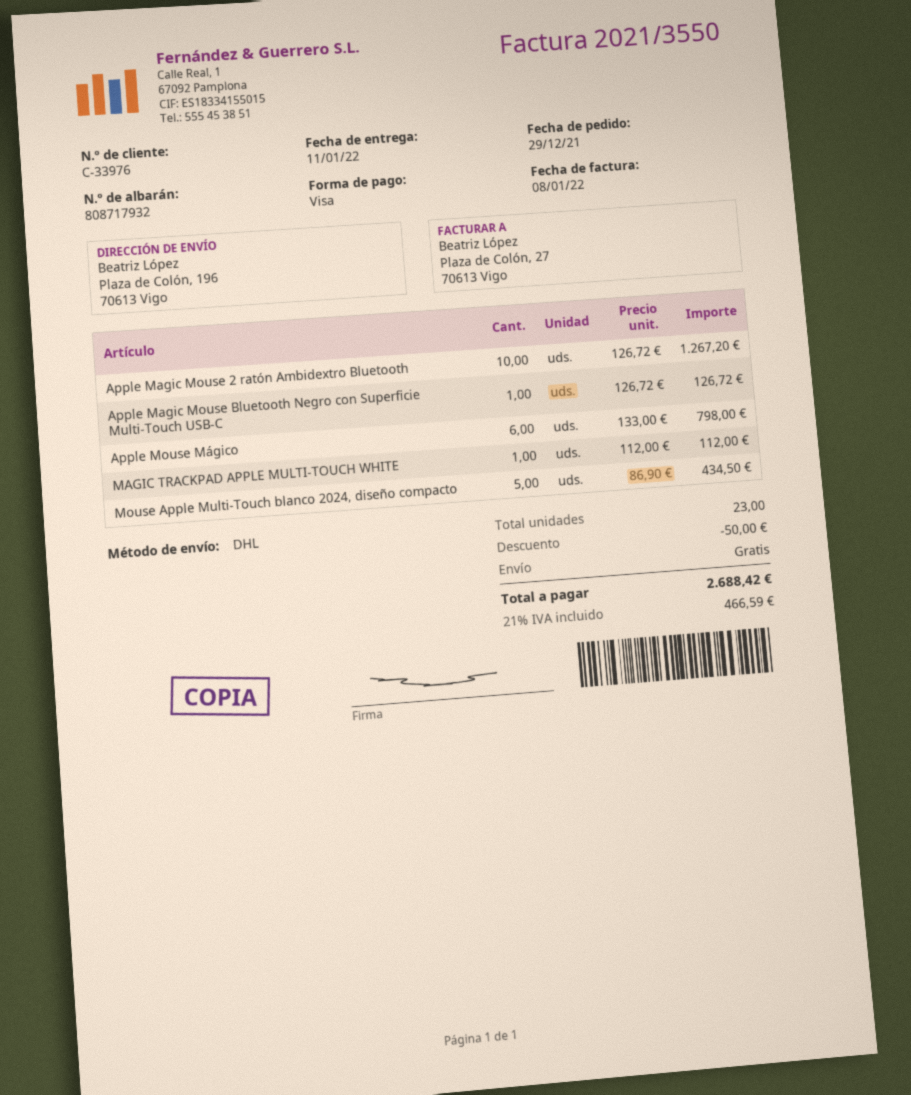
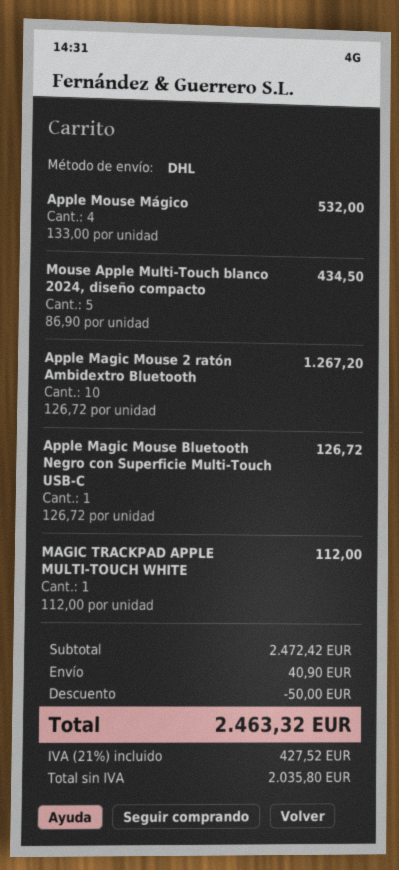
Apple Mouse Mágico: 6 x 133.00 = 798.00 -> 4 x 133.00 = 532.00
shipping: 0.00 -> 40.90
tax: 21% = 466.59 -> 21% = 427.52
total: 2688.42 -> 2463.32

